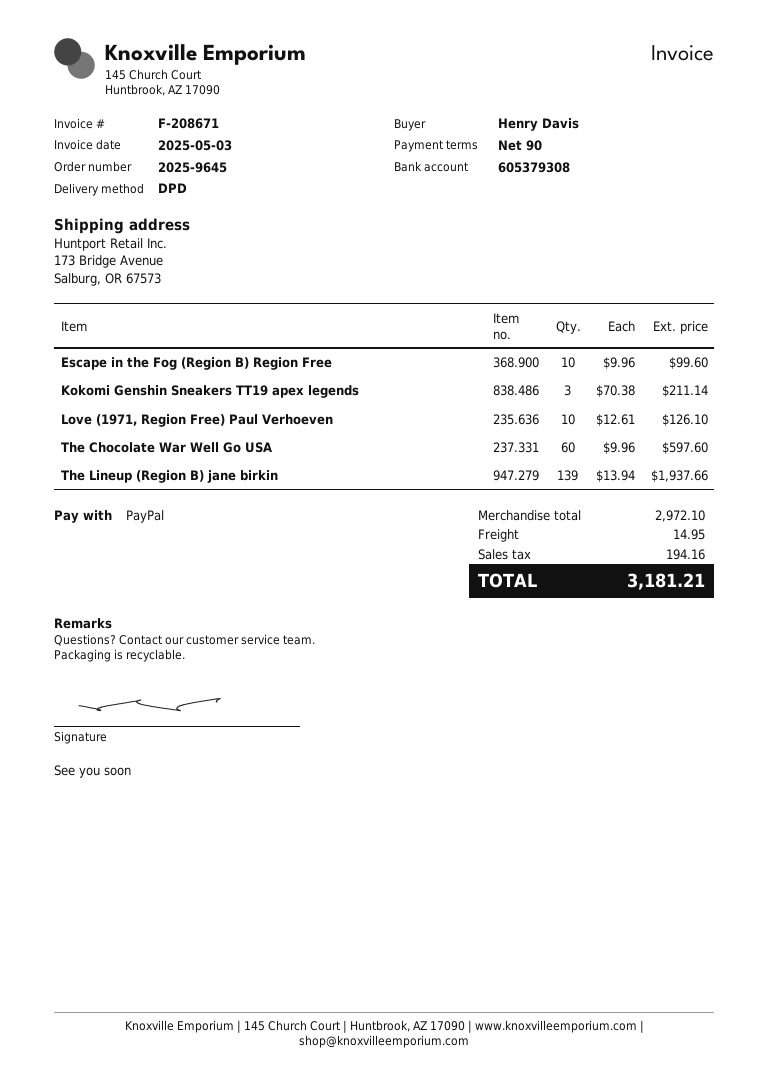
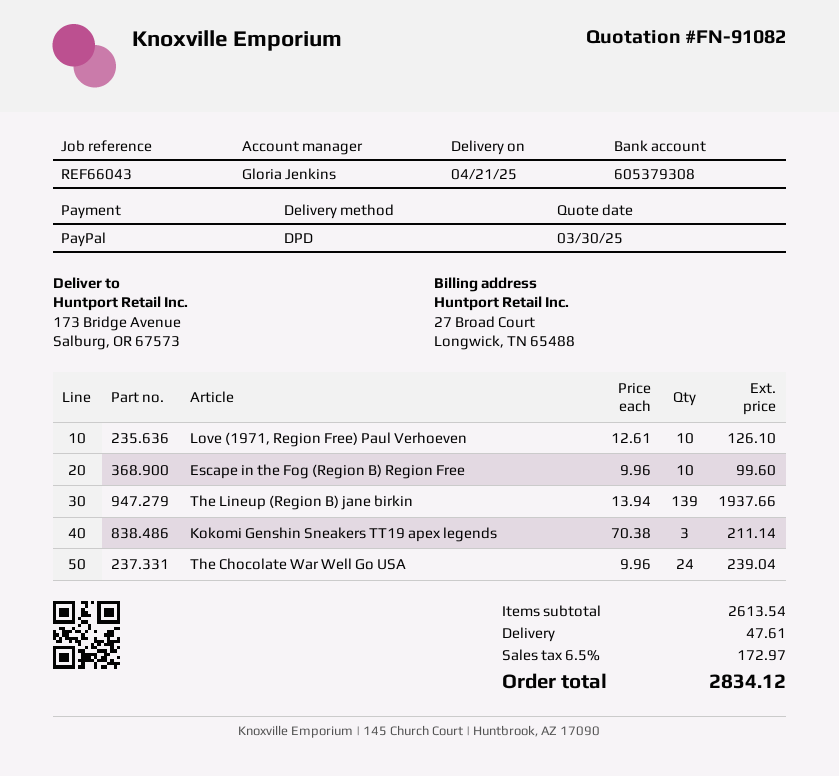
The Chocolate War Well Go USA: 60 x 9.96 = 597.60 -> 24 x 9.96 = 239.04
subtotal: 2972.10 -> 2613.54
shipping: 14.95 -> 47.61
tax: 194.16 -> 172.97
total: 3181.21 -> 2834.12

